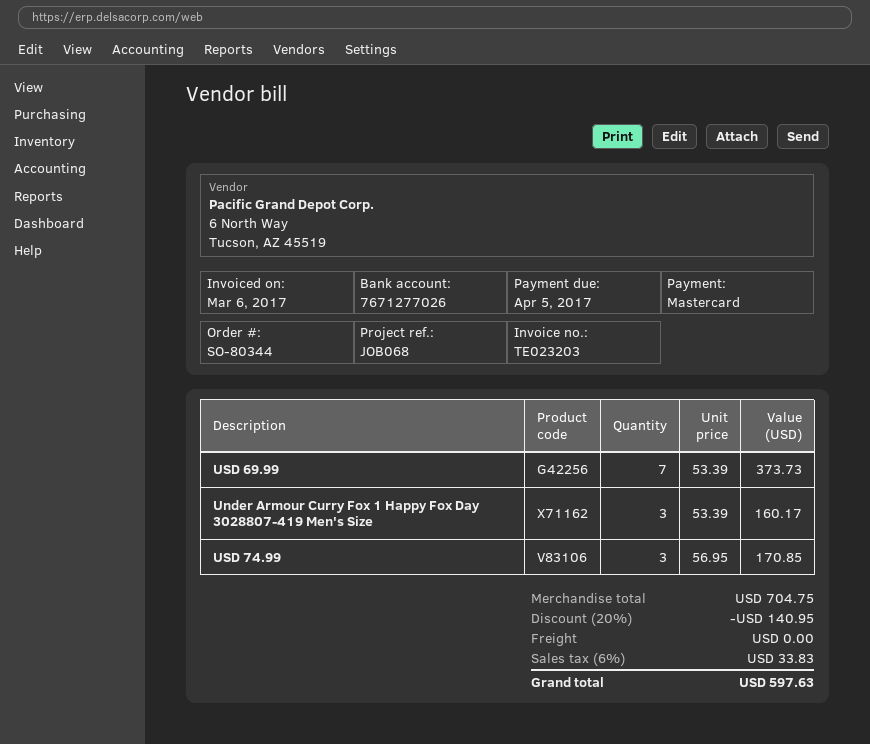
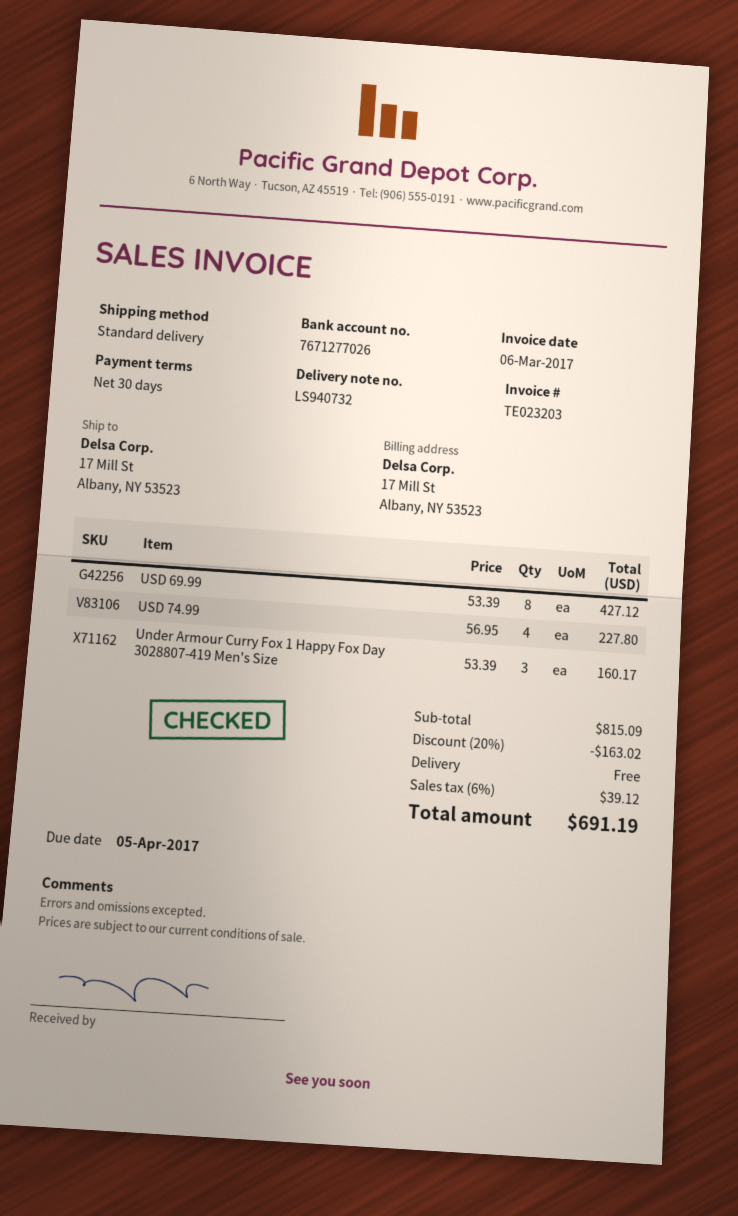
USD 69.99: 7 x 53.39 = 373.73 -> 8 x 53.39 = 427.12
USD 74.99: 3 x 56.95 = 170.85 -> 4 x 56.95 = 227.80
subtotal: 704.75 -> 815.09
discount: 20% = 140.95 -> 20% = 163.02
tax: 6% = 33.83 -> 6% = 39.12
total: 597.63 -> 691.19

